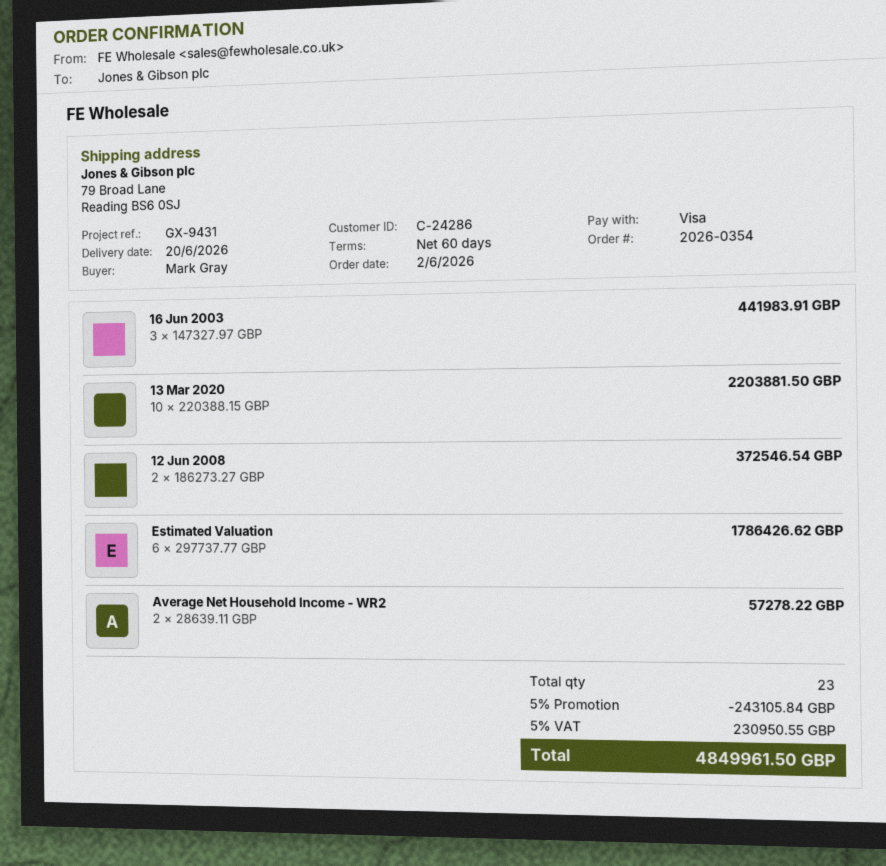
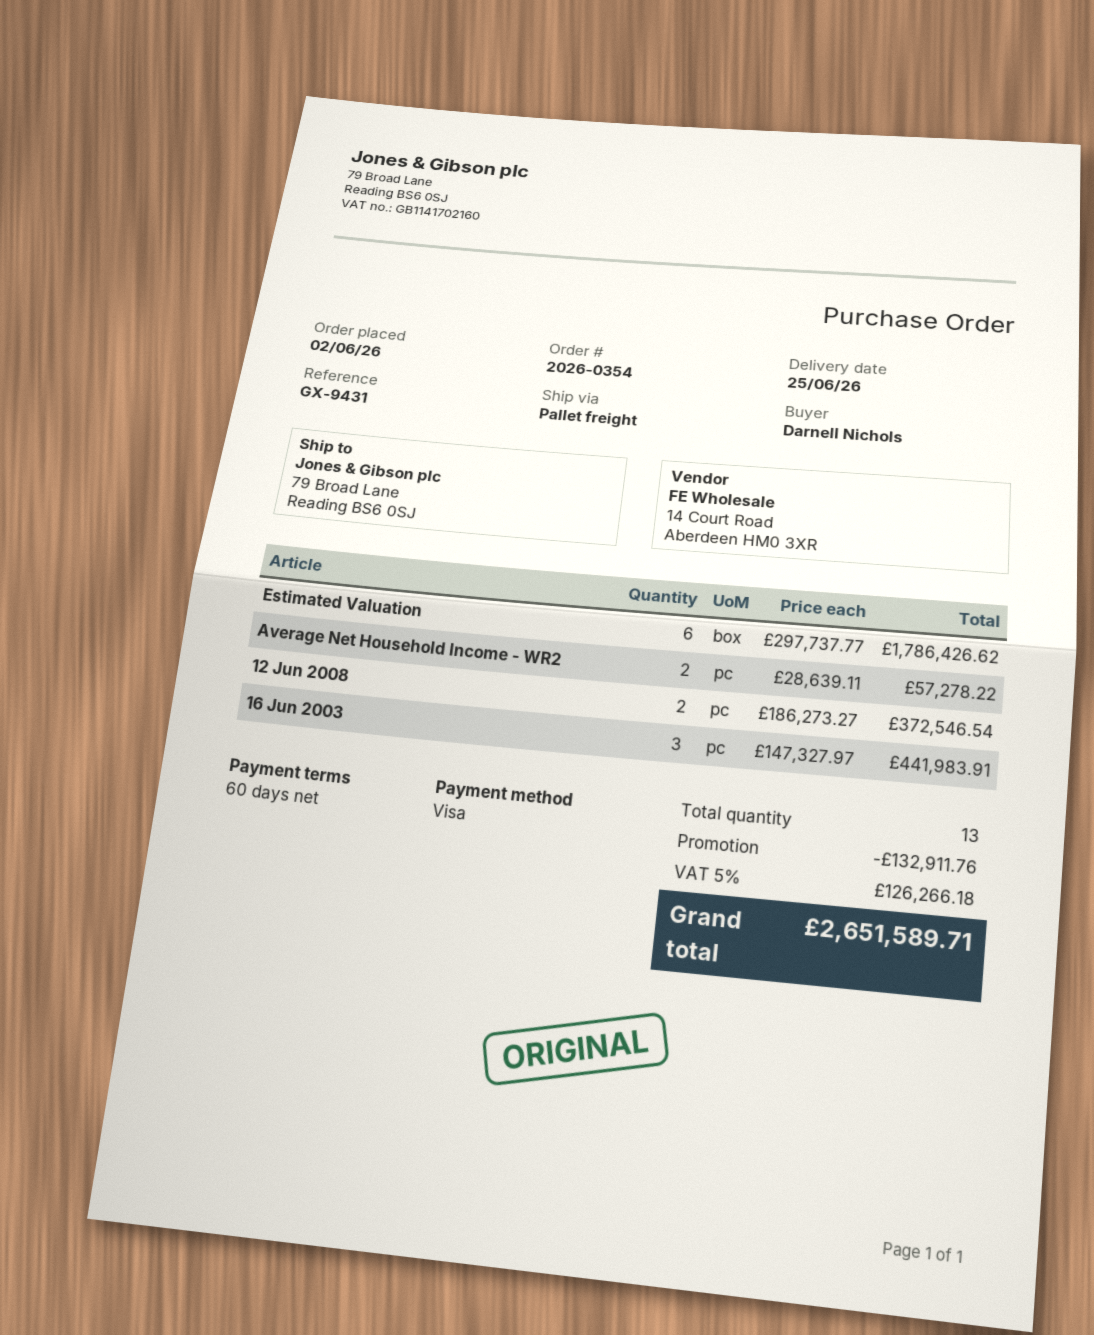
delivery date: 2026-06-20 -> 2026-06-25
ordered by: Mark Gray -> Darnell Nichols
13 Mar 2020: 10 x 220388.15 = 2203881.50 -> none
total quantity: 23 -> 13
discount: 243105.84 -> 132911.76
tax: 5% = 230950.55 -> 5% = 126266.18
total: 4849961.50 -> 2651589.71

